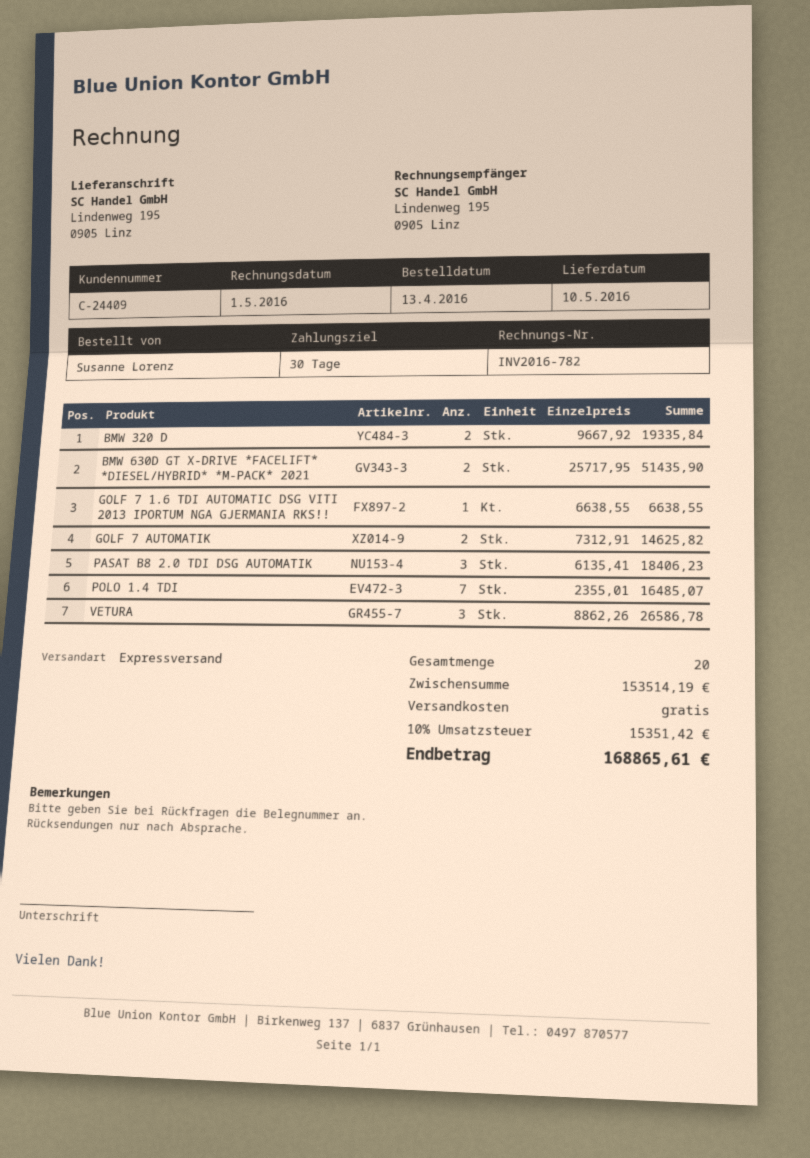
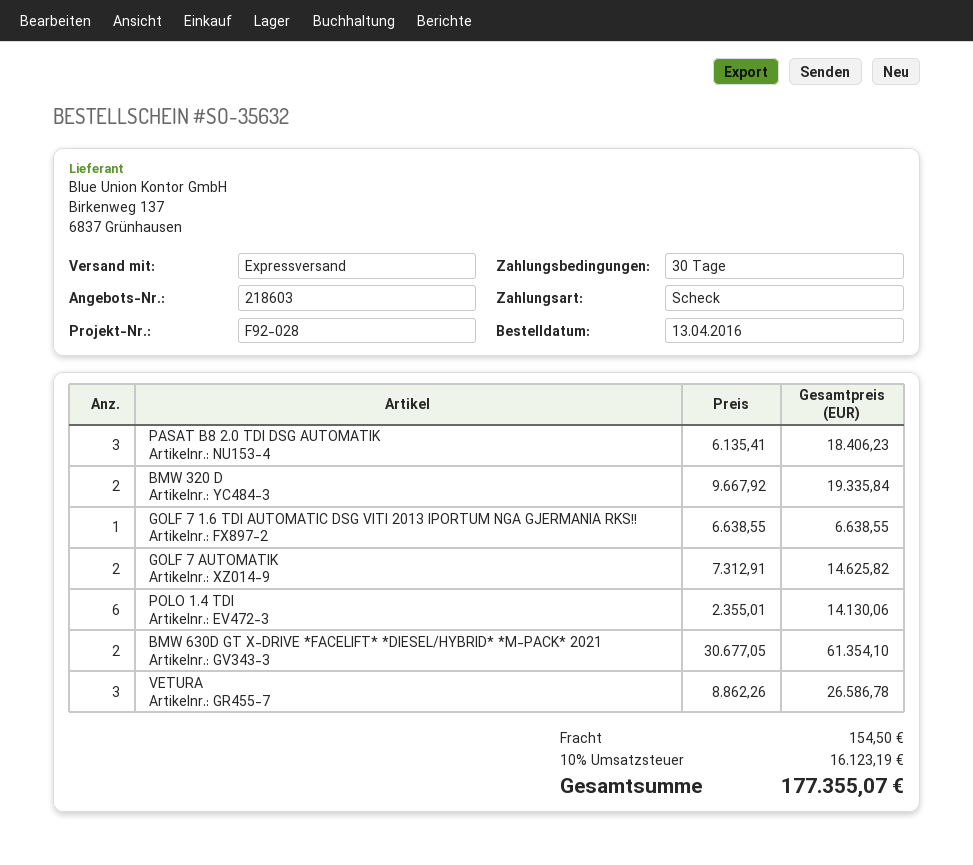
BMW 630D GT X-DRIVE *FACELIFT* *DIESEL/HYBRID* *M-PACK* 2021: 2 x 25717.95 = 51435.90 -> 2 x 30677.05 = 61354.10
POLO 1.4 TDI: 7 x 2355.01 = 16485.07 -> 6 x 2355.01 = 14130.06
shipping: 0.00 -> 154.50
tax: 10% = 15351.42 -> 10% = 16123.19
total: 168865.61 -> 177355.07

